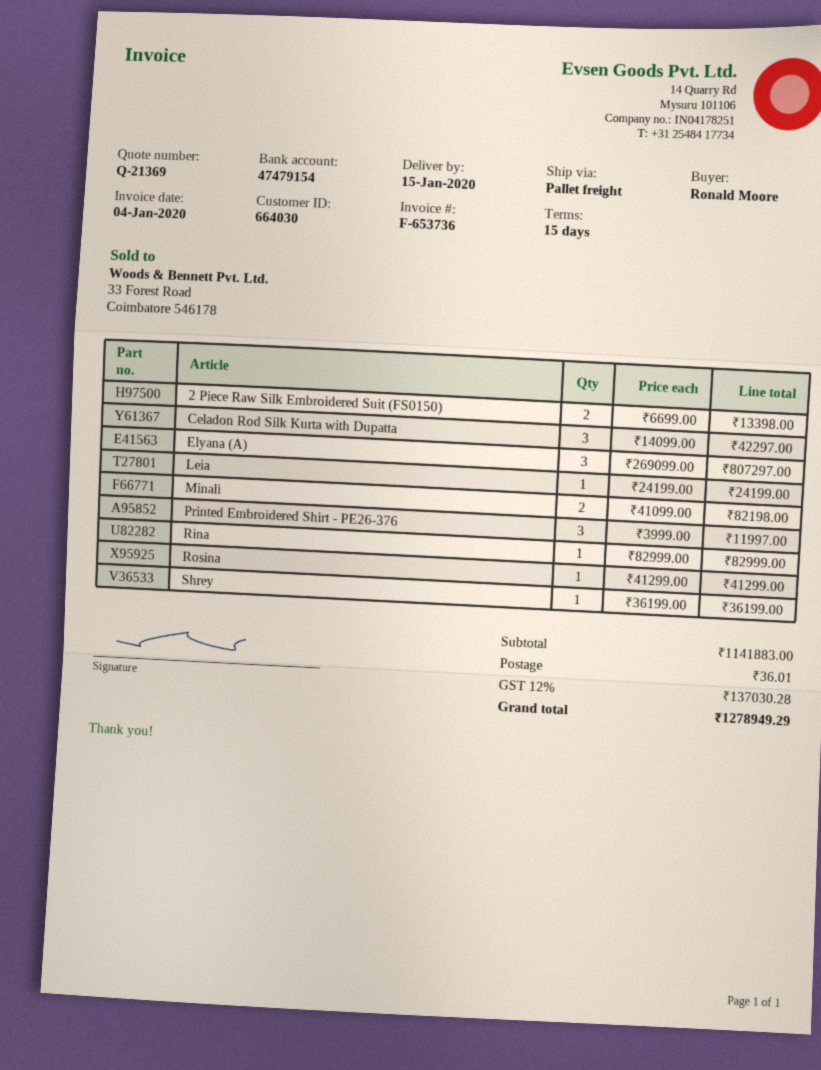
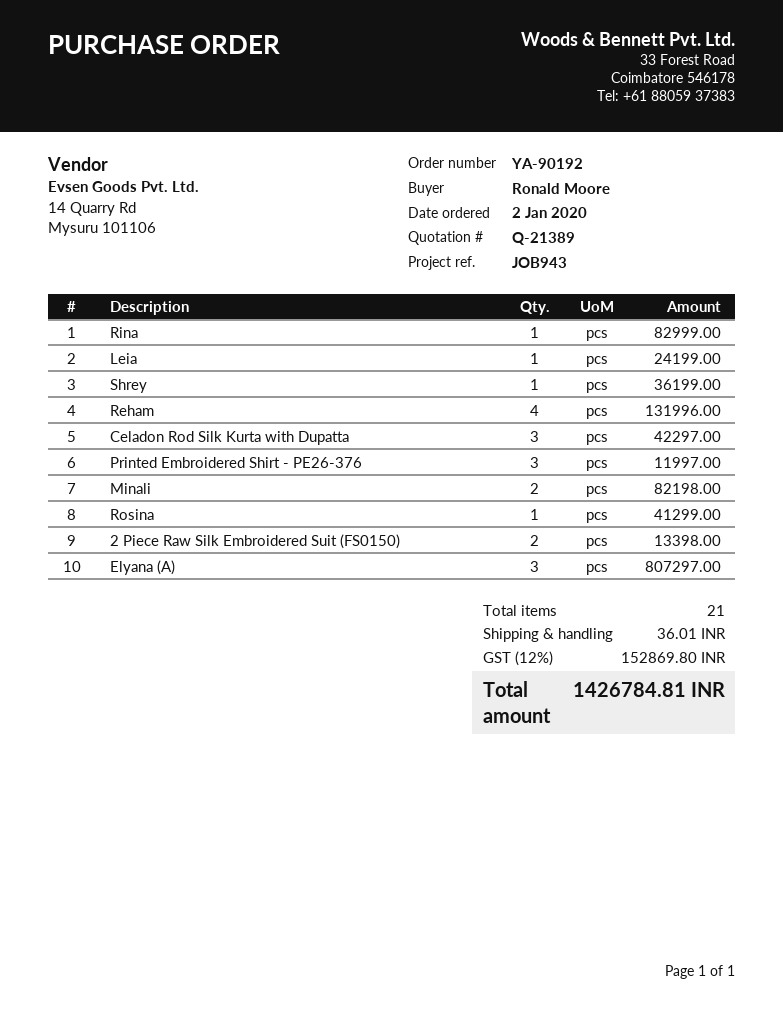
quote number: Q-21369 -> Q-21389
Reham: none -> 4 for 131996.00
tax: 12% = 137030.28 -> 12% = 152869.80
total: 1278949.29 -> 1426784.81

